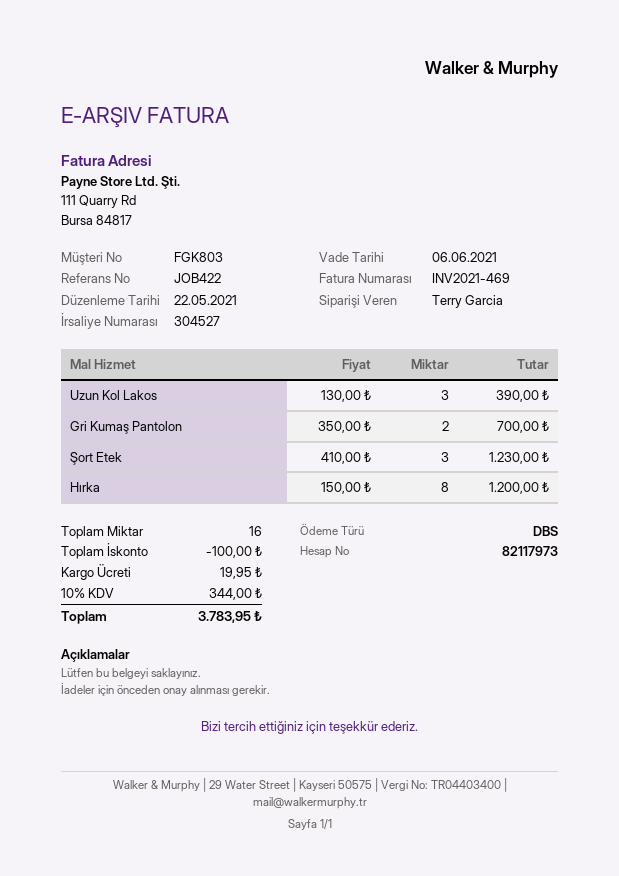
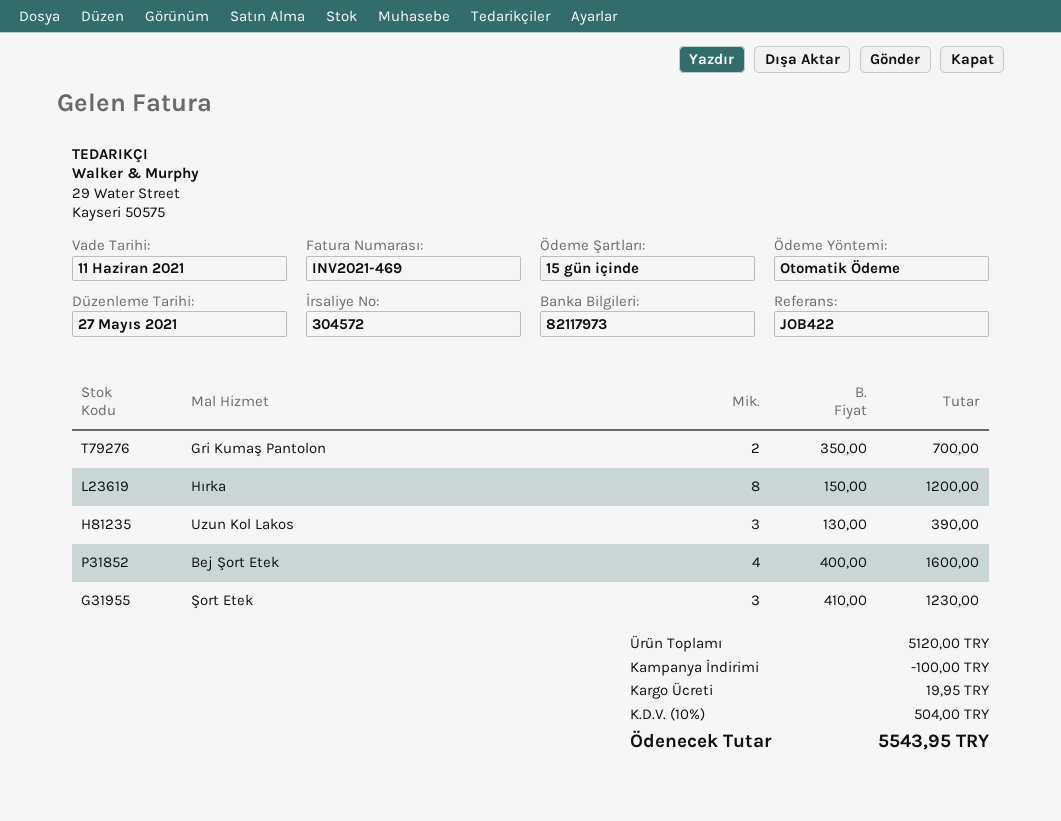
delivery note number: 304527 -> 304572
invoice date: 2021-05-22 -> 2021-05-27
due date: 2021-06-06 -> 2021-06-11
Bej Şort Etek: none -> 4 x 400.00 = 1600.00
tax: 10% = 344.00 -> 10% = 504.00
total: 3783.95 -> 5543.95

